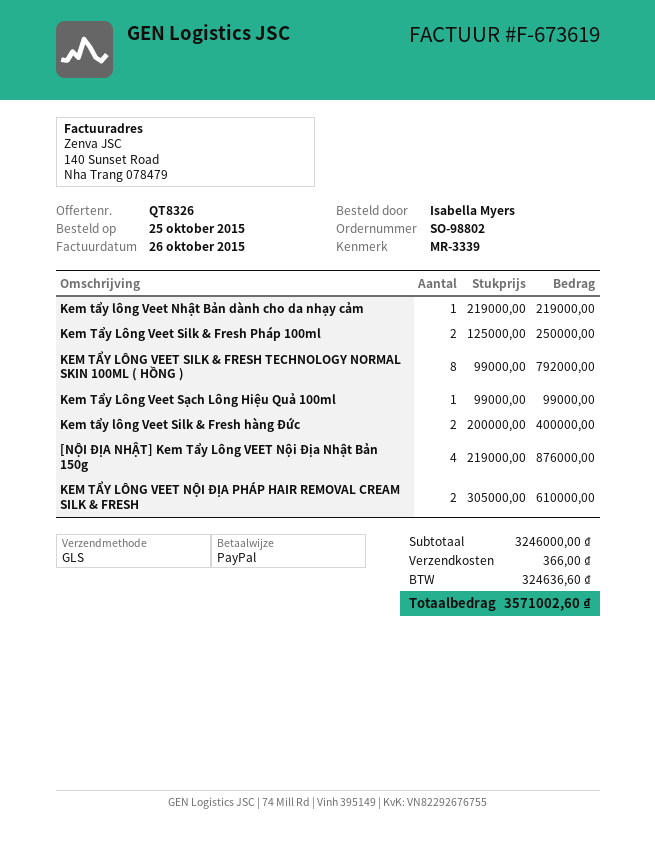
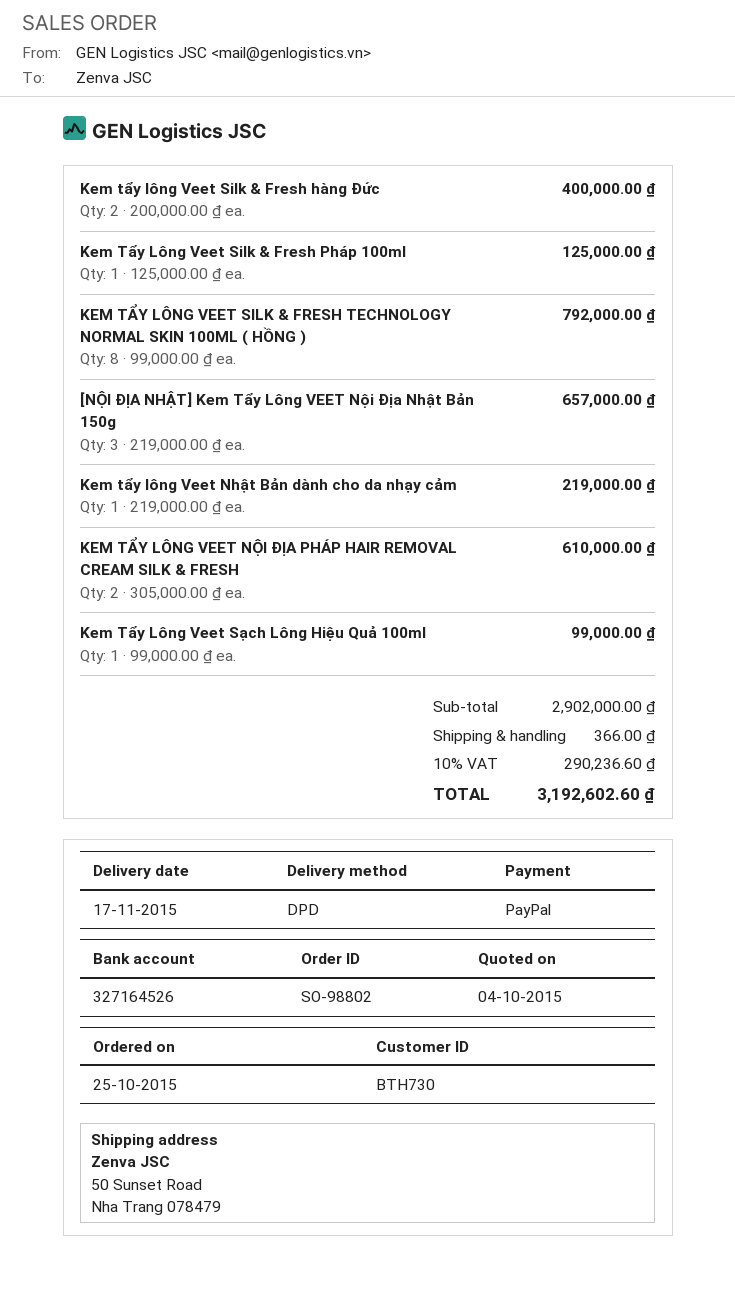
shipping method: GLS -> DPD
Kem Tẩy Lông Veet Silk & Fresh Pháp 100ml: 2 x 125000.00 = 250000.00 -> 1 x 125000.00 = 125000.00
[NỘI ĐỊA NHẬT] Kem Tẩy Lông VEET Nội Địa Nhật Bản 150g: 4 x 219000.00 = 876000.00 -> 3 x 219000.00 = 657000.00
subtotal: 3246000.00 -> 2902000.00
tax: 324636.60 -> 290236.60
total: 3571002.60 -> 3192602.60

